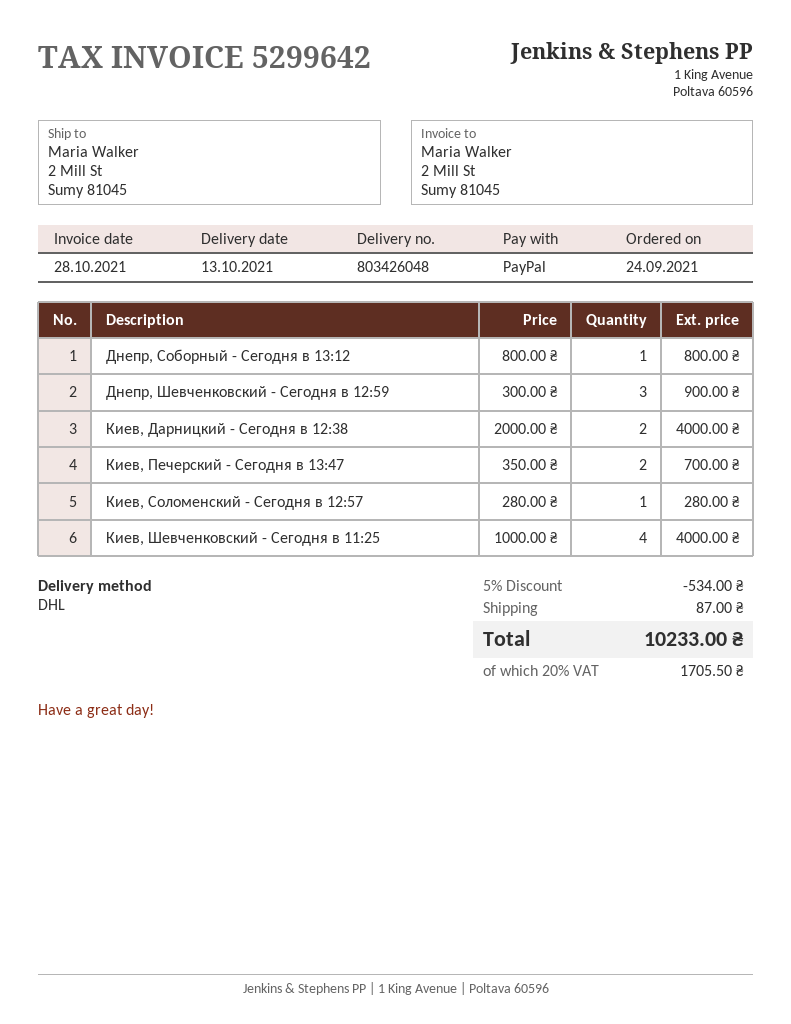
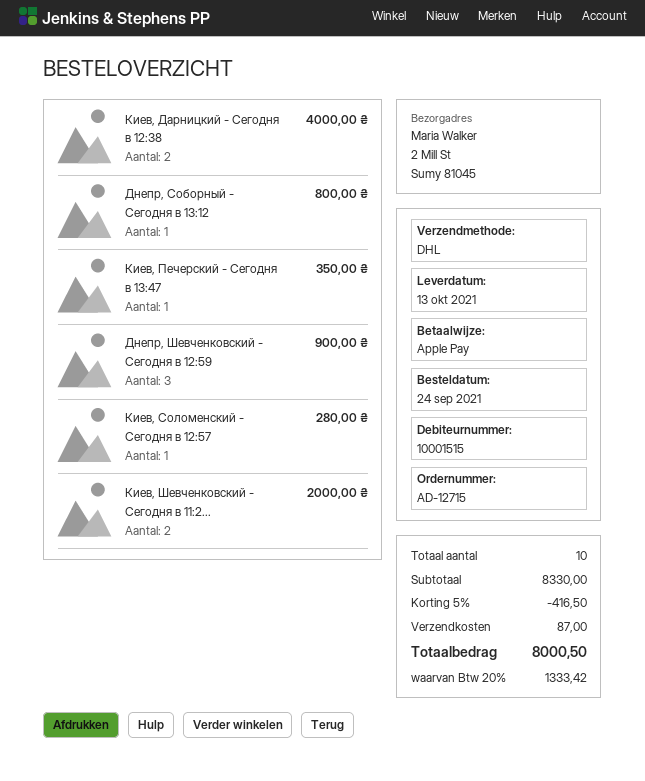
payment method: PayPal -> Apple Pay
Киев, Печерский - Сегодня в 13:47: 2 for 700.00 -> 1 for 350.00
Киев, Шевченковский - Сегодня в 11:25: 4 for 4000.00 -> 2 for 2000.00
discount: 5% = 534.00 -> 5% = 416.50
tax: 20% = 1705.50 -> 20% = 1333.42
total: 10233.00 -> 8000.50

